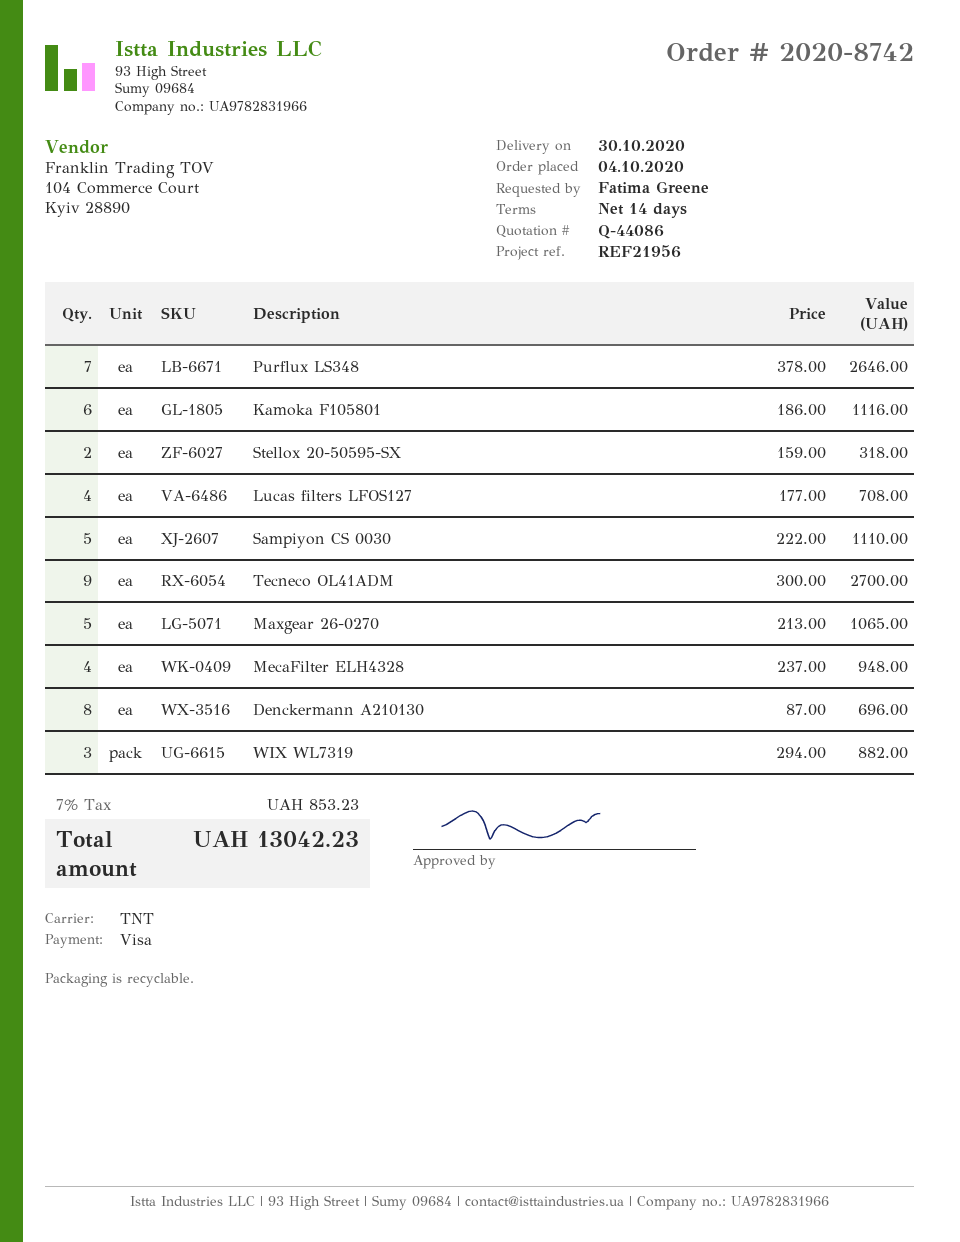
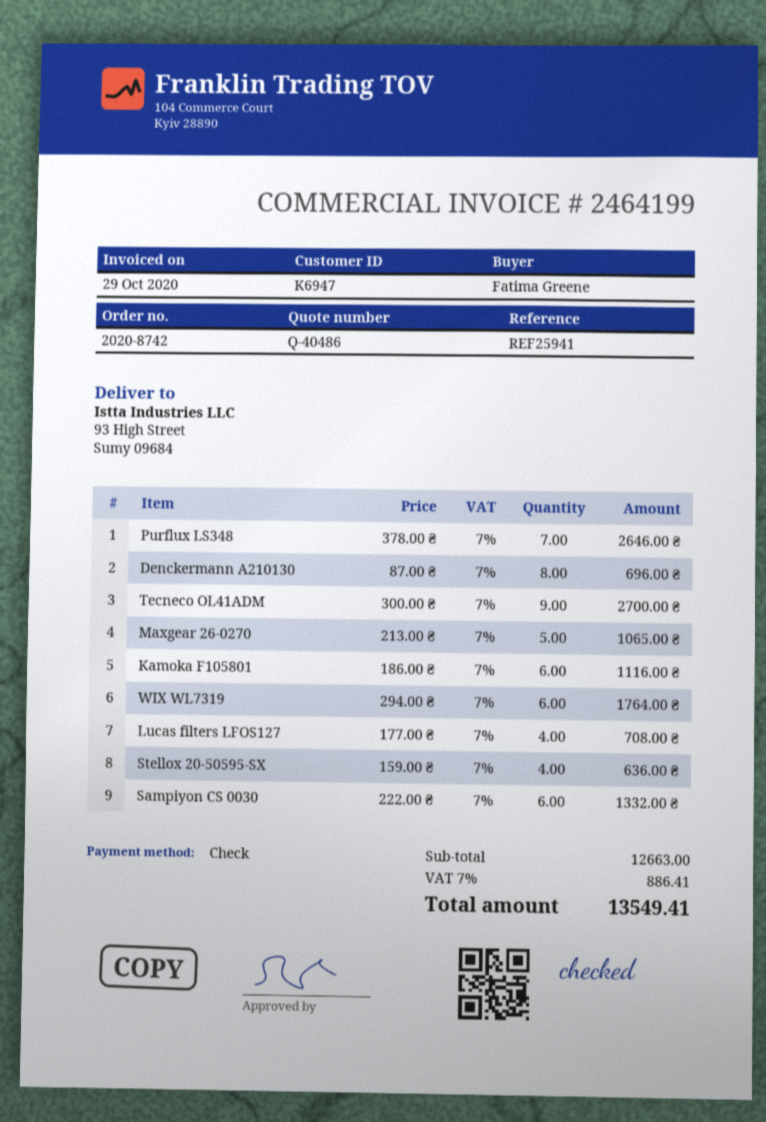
quote number: Q-44086 -> Q-40486
reference: REF21956 -> REF25941
payment method: Visa -> cheque
Stellox 20-50595-SX: 2 x 159.00 = 318.00 -> 4 x 159.00 = 636.00
Sampiyon CS 0030: 5 x 222.00 = 1110.00 -> 6 x 222.00 = 1332.00
MecaFilter ELH4328: 4 x 237.00 = 948.00 -> none
WIX WL7319: 3 x 294.00 = 882.00 -> 6 x 294.00 = 1764.00
tax: 7% = 853.23 -> 7% = 886.41
total: 13042.23 -> 13549.41

